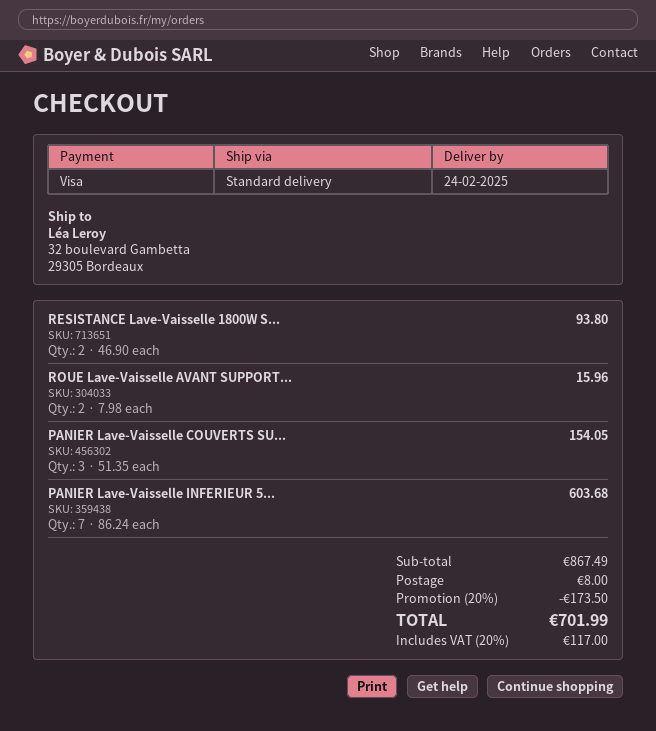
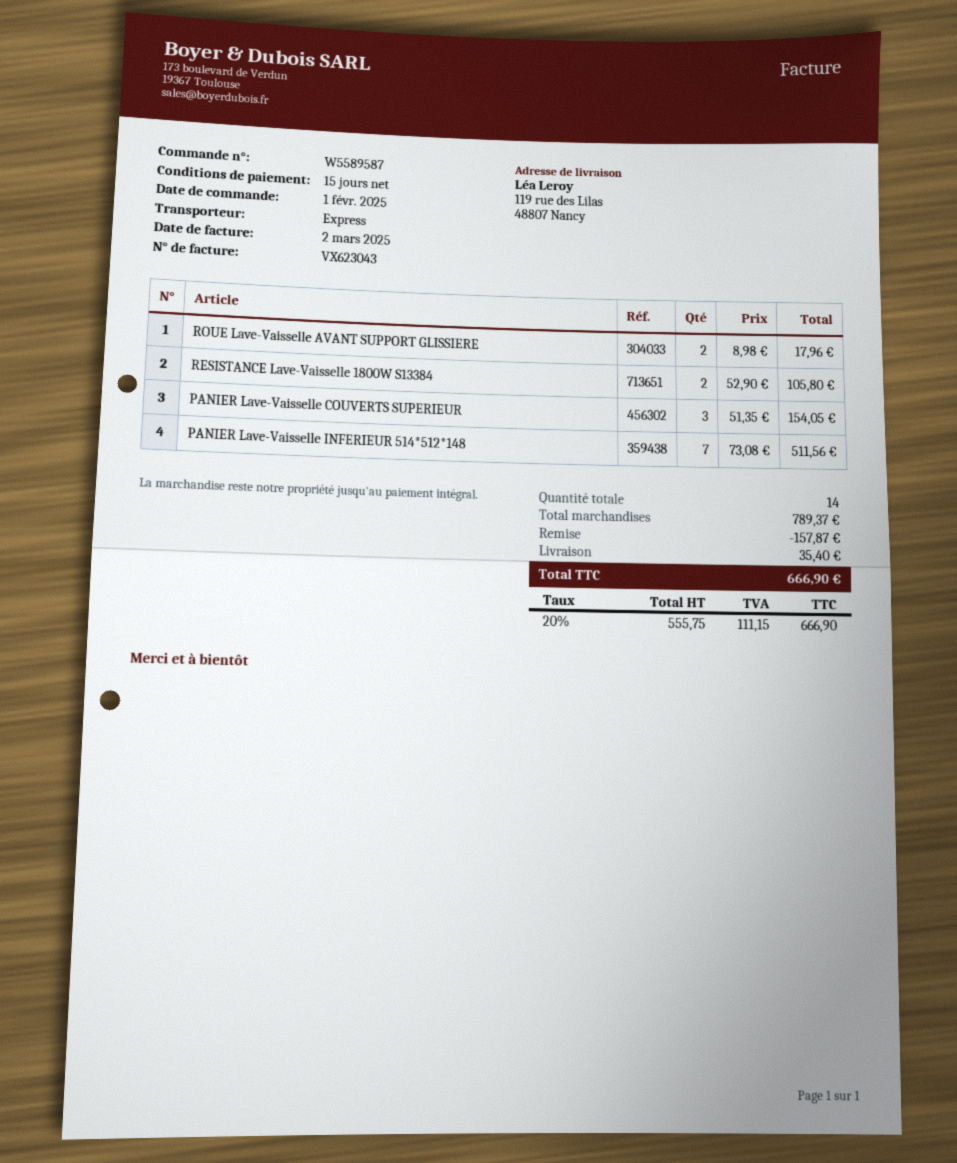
shipping method: standard -> express
ship to: 32 boulevard Gambetta, 29305 Bordeaux -> 119 rue des Lilas, 48807 Nancy
RESISTANCE Lave-Vaisselle 1800W S...: 2 x 46.90 = 93.80 -> 2 x 52.90 = 105.80
ROUE Lave-Vaisselle AVANT SUPPORT...: 2 x 7.98 = 15.96 -> 2 x 8.98 = 17.96
PANIER Lave-Vaisselle INFERIEUR 5...: 7 x 86.24 = 603.68 -> 7 x 73.08 = 511.56
subtotal: 867.49 -> 789.37
discount: 173.50 -> 157.87
shipping: 8.00 -> 35.40
tax: 20% = 117.00 -> 20% = 111.15
total: 701.99 -> 666.90

